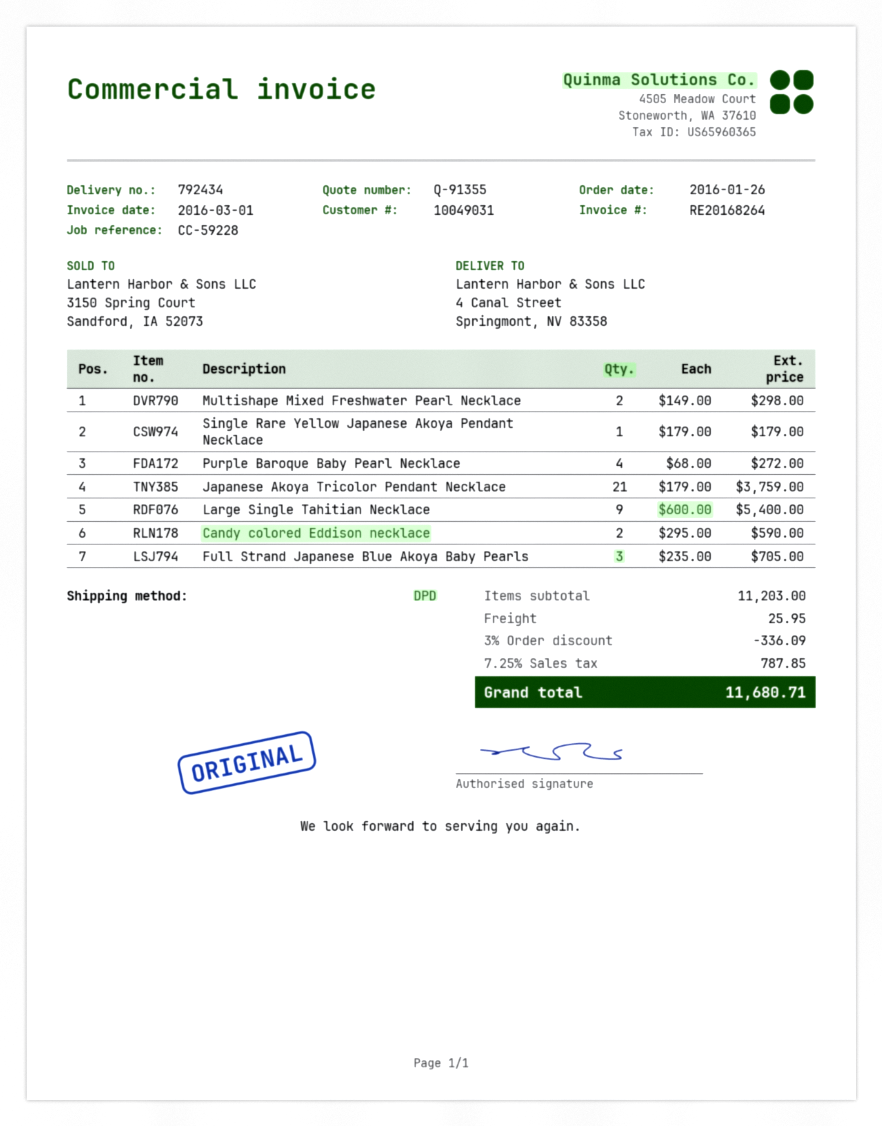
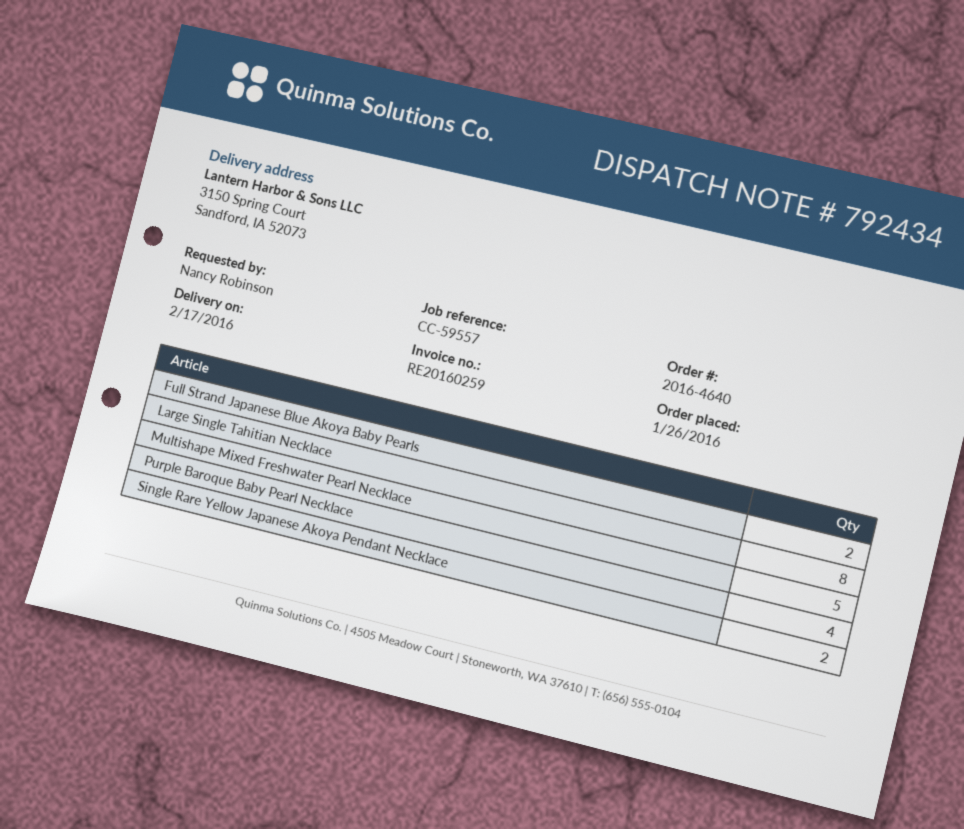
invoice number: RE20168264 -> RE20160259
reference: CC-59228 -> CC-59557
ship to: 4 Canal Street, Springmont, NV 83358 -> 3150 Spring Court, Sandford, IA 52073
Multishape Mixed Freshwater Pearl Necklace: 2 -> 5
Single Rare Yellow Japanese Akoya Pendant Necklace: 1 -> 2
Japanese Akoya Tricolor Pendant Necklace: 21 -> none
Large Single Tahitian Necklace: 9 -> 8
Candy colored Eddison necklace: 2 -> none
Full Strand Japanese Blue Akoya Baby Pearls: 3 -> 2

